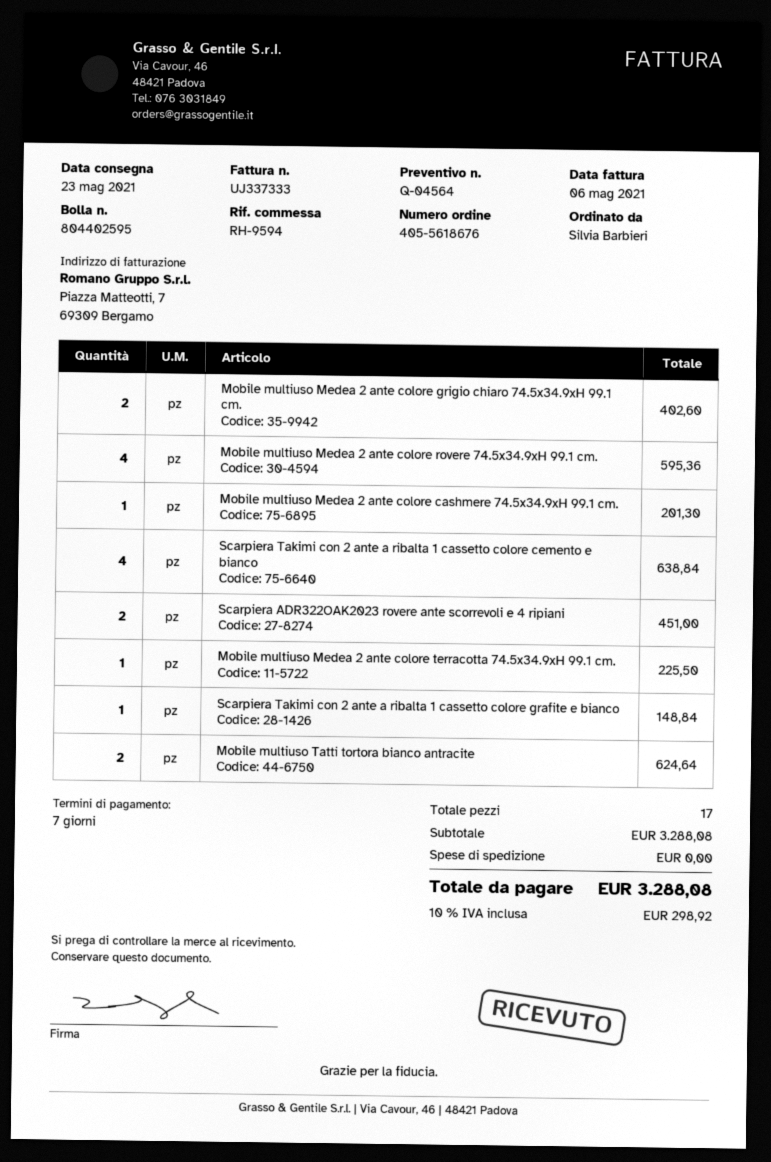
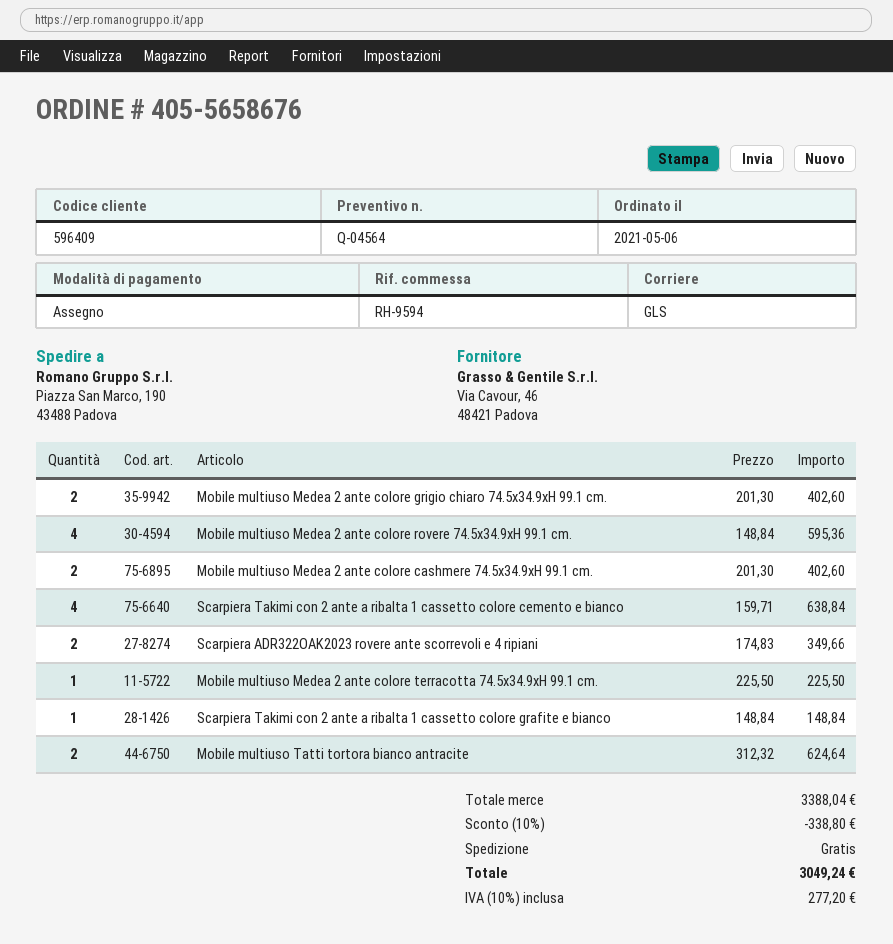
order number: 405-5618676 -> 405-5658676
Mobile multiuso Medea 2 ante colore cashmere 74.5x34.9xH 99.1 cm.: 1 for 201.30 -> 2 for 402.60
Scarpiera ADR322OAK2023 rovere ante scorrevoli e 4 ripiani: 2 for 451.00 -> 2 for 349.66
subtotal: 3288.08 -> 3388.04
discount: none -> 10% = 338.80
tax: 10% = 298.92 -> 10% = 277.20
total: 3288.08 -> 3049.24

